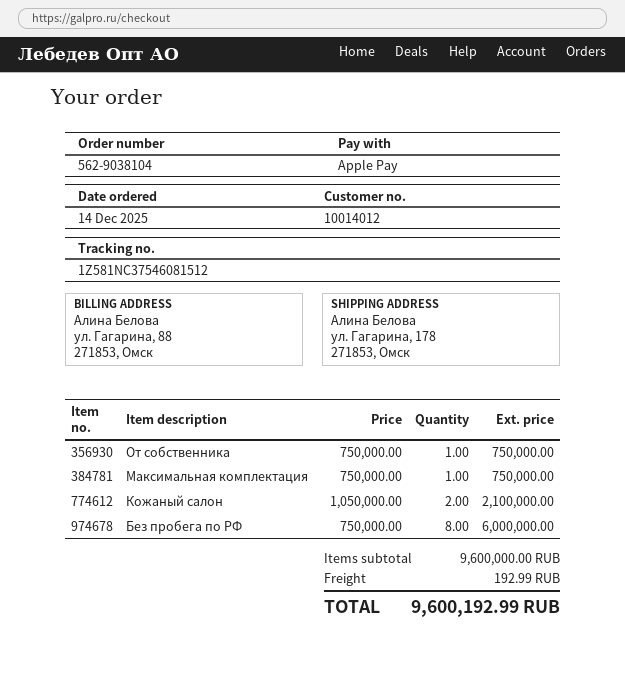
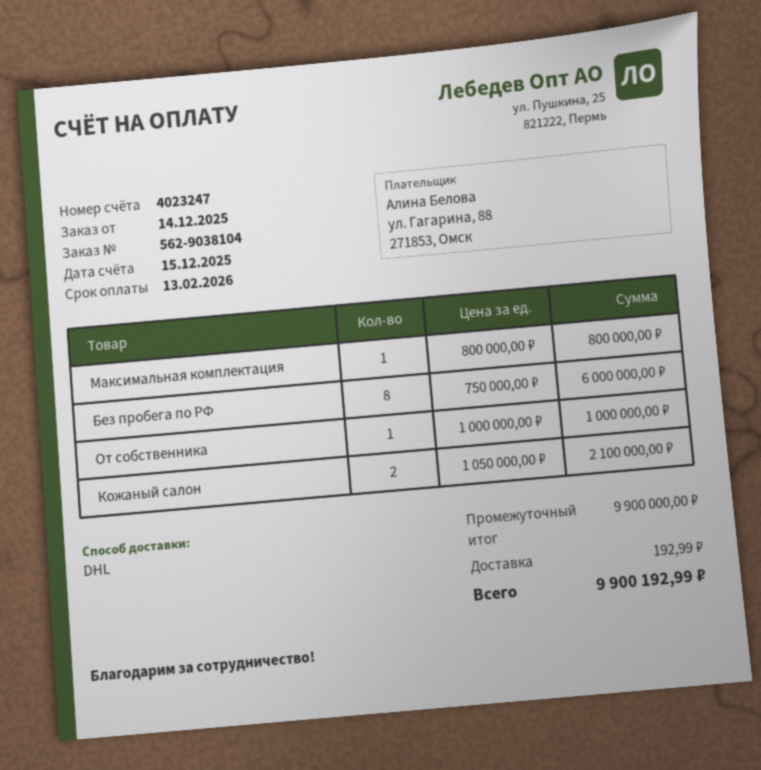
От собственника: 1 x 750000.00 = 750000.00 -> 1 x 1000000.00 = 1000000.00
Максимальная комплектация: 1 x 750000.00 = 750000.00 -> 1 x 800000.00 = 800000.00
subtotal: 9600000.00 -> 9900000.00
total: 9600192.99 -> 9900192.99

